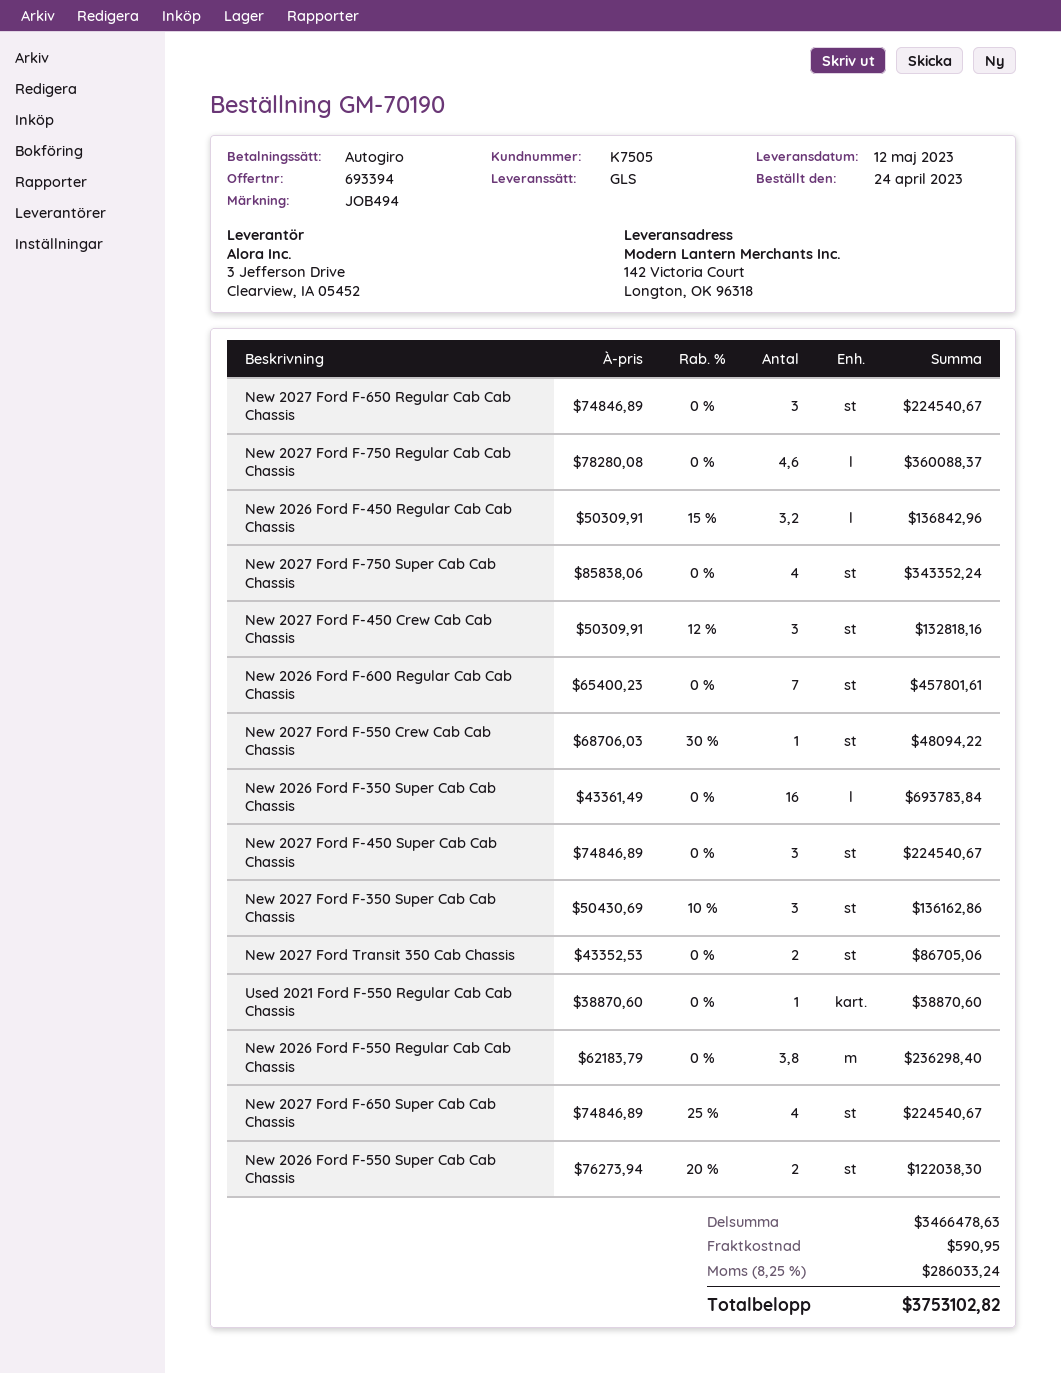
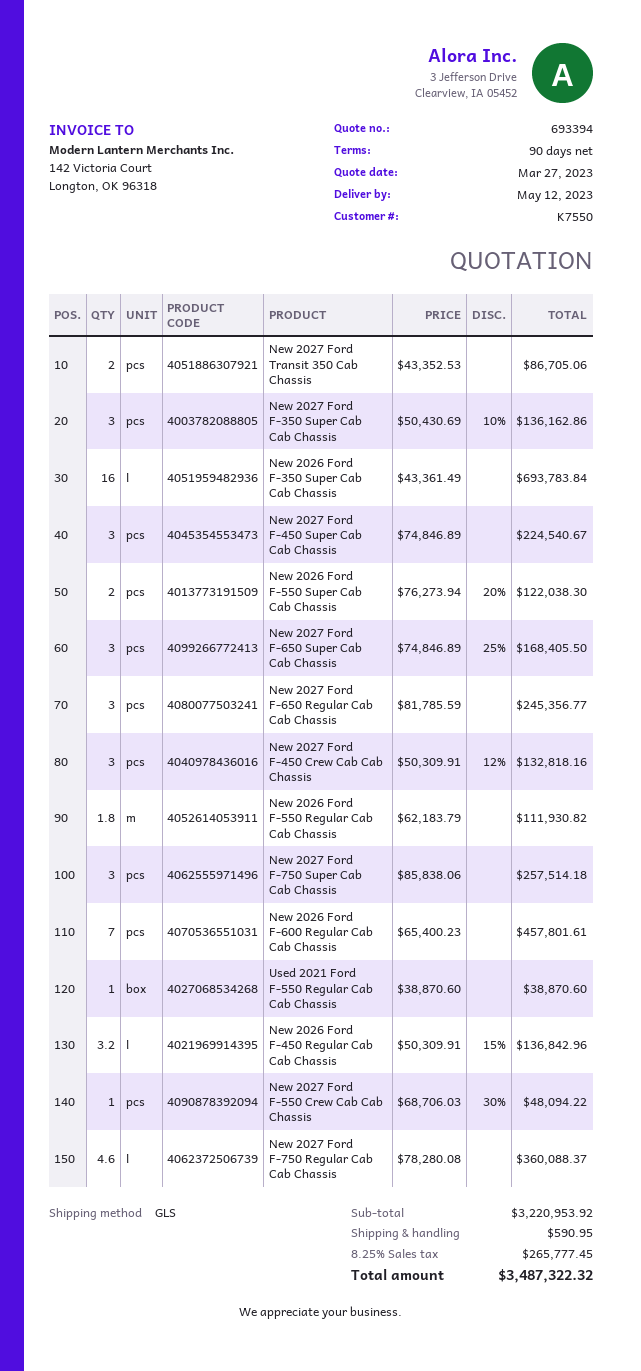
customer number: K7505 -> K7550
New 2027 Ford F-650 Regular Cab Cab Chassis: 3 x 74846.89 = 224540.67 -> 3 x 81785.59 = 245356.77
New 2027 Ford F-750 Super Cab Cab Chassis: 4 x 85838.06 = 343352.24 -> 3 x 85838.06 = 257514.18
New 2026 Ford F-550 Regular Cab Cab Chassis: 3.8 x 62183.79 = 236298.40 -> 1.8 x 62183.79 = 111930.82
New 2027 Ford F-650 Super Cab Cab Chassis: 4 x 74846.89 - 25% = 224540.67 -> 3 x 74846.89 - 25% = 168405.50
subtotal: 3466478.63 -> 3220953.92
tax: 8.25% = 286033.24 -> 8.25% = 265777.45
total: 3753102.82 -> 3487322.32

